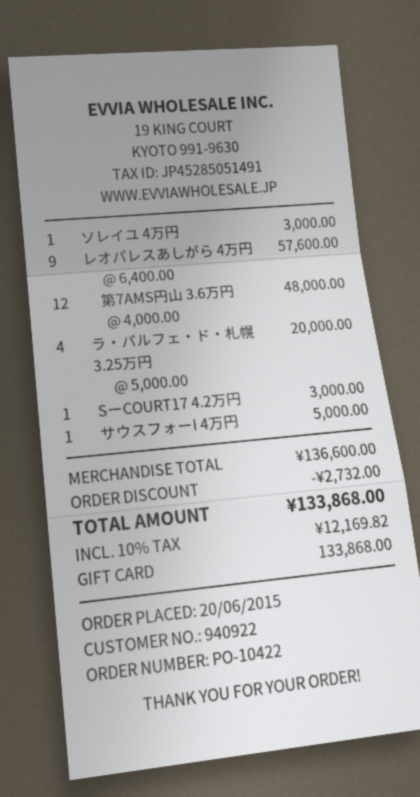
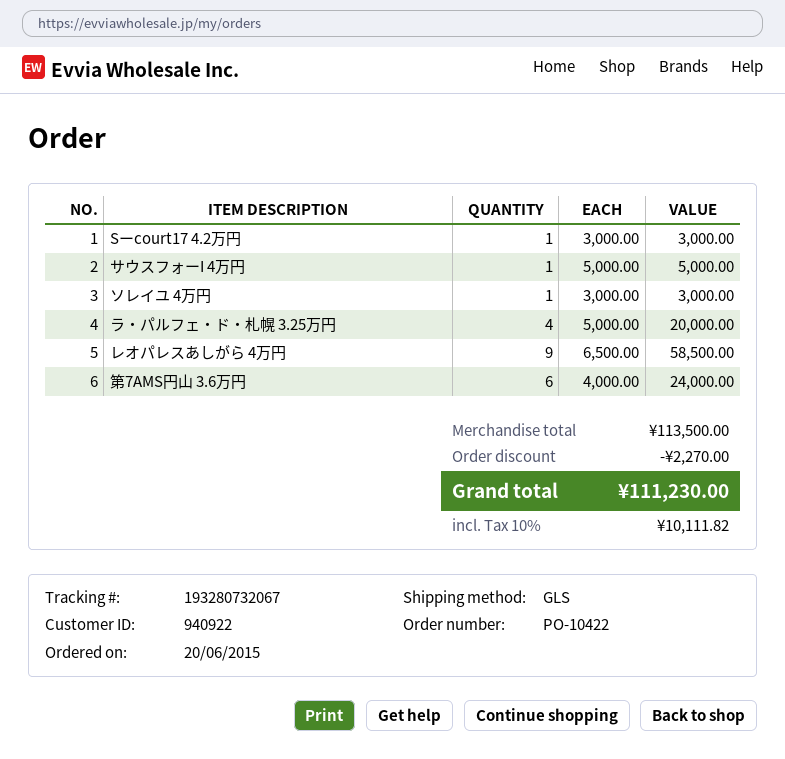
レオパレスあしがら 4万円: 9 x 6400.00 = 57600.00 -> 9 x 6500.00 = 58500.00
第7AMS円山 3.6万円: 12 x 4000.00 = 48000.00 -> 6 x 4000.00 = 24000.00
subtotal: 136600.00 -> 113500.00
discount: 2732.00 -> 2270.00
tax: 10% = 12169.82 -> 10% = 10111.82
total: 133868.00 -> 111230.00

